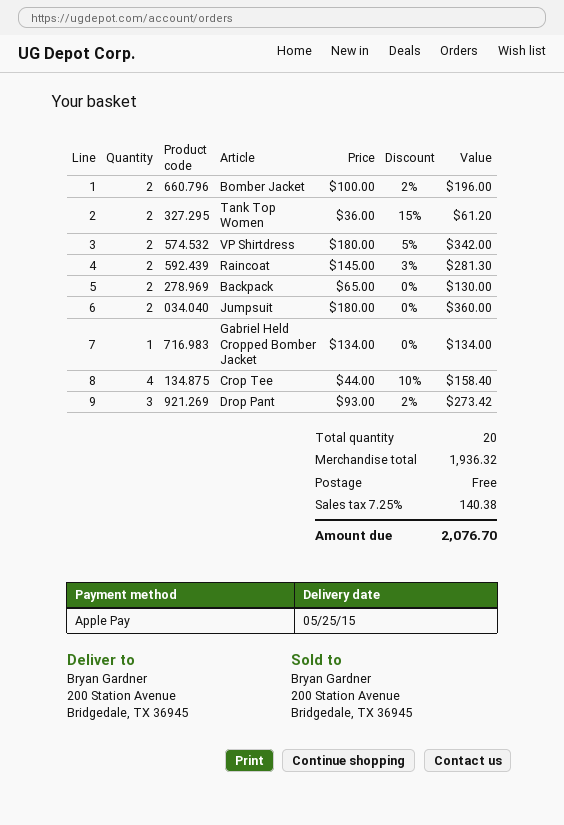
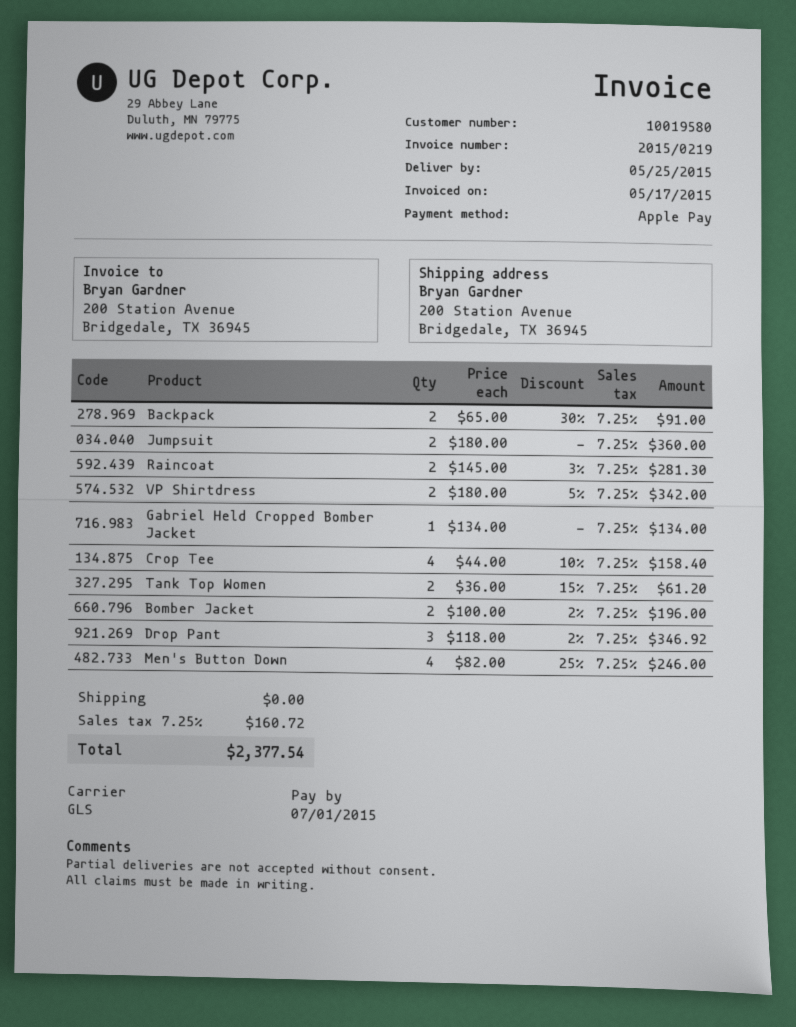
Backpack: 2 x 65.00 = 130.00 -> 2 x 65.00 - 30% = 91.00
Drop Pant: 3 x 93.00 - 2% = 273.42 -> 3 x 118.00 - 2% = 346.92
Men's Button Down: none -> 4 x 82.00 - 25% = 246.00
tax: 7.25% = 140.38 -> 7.25% = 160.72
total: 2076.70 -> 2377.54

